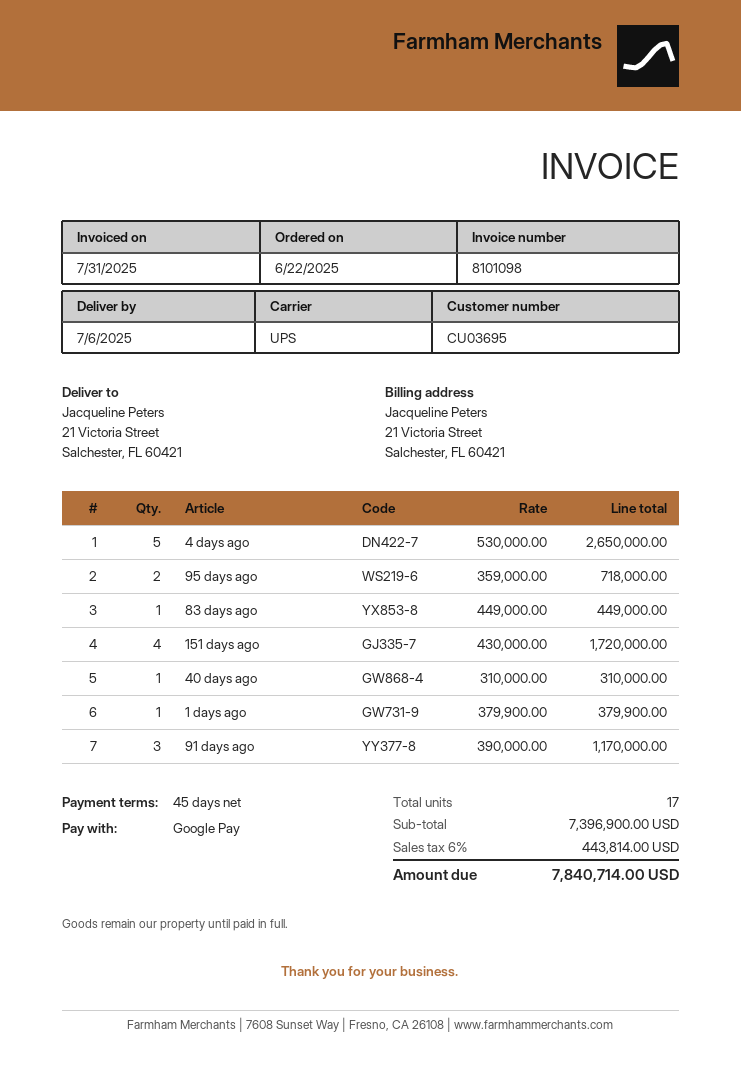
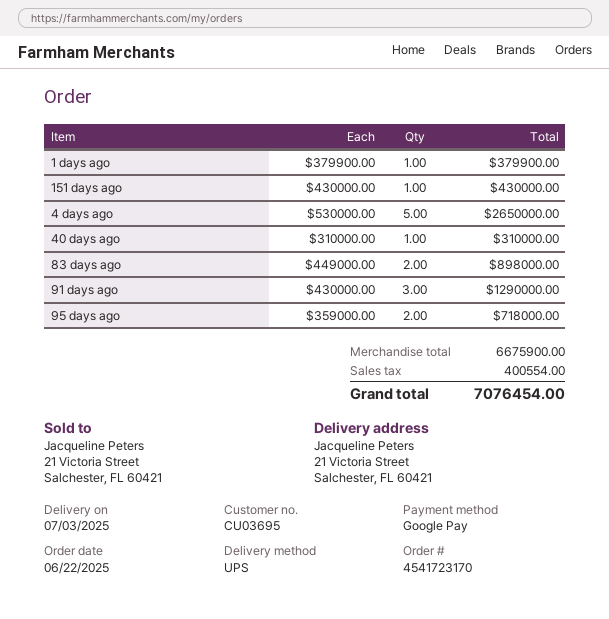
delivery date: 2025-07-06 -> 2025-07-03
83 days ago: 1 x 449000.00 = 449000.00 -> 2 x 449000.00 = 898000.00
151 days ago: 4 x 430000.00 = 1720000.00 -> 1 x 430000.00 = 430000.00
91 days ago: 3 x 390000.00 = 1170000.00 -> 3 x 430000.00 = 1290000.00
subtotal: 7396900.00 -> 6675900.00
tax: 443814.00 -> 400554.00
total: 7840714.00 -> 7076454.00

